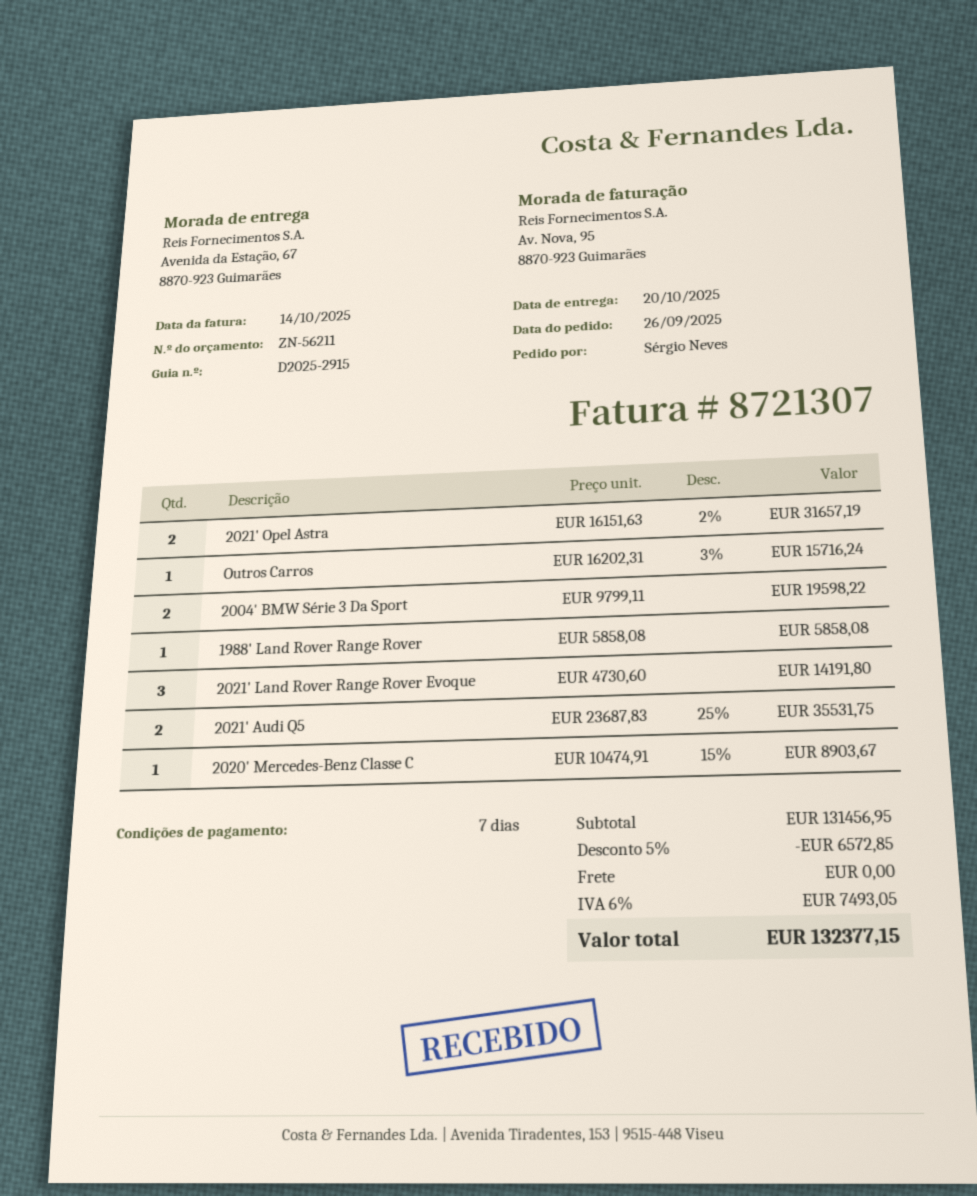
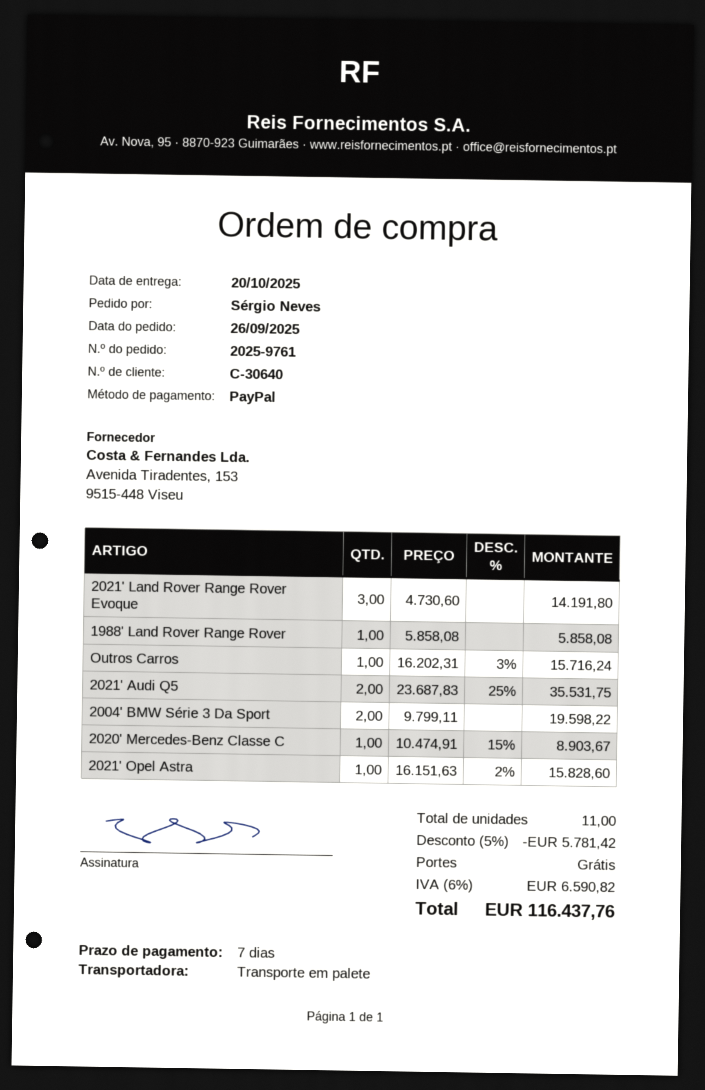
2021' Opel Astra: 2 x 16151.63 - 2% = 31657.19 -> 1 x 16151.63 - 2% = 15828.60
discount: 5% = 6572.85 -> 5% = 5781.42
tax: 6% = 7493.05 -> 6% = 6590.82
total: 132377.15 -> 116437.76

